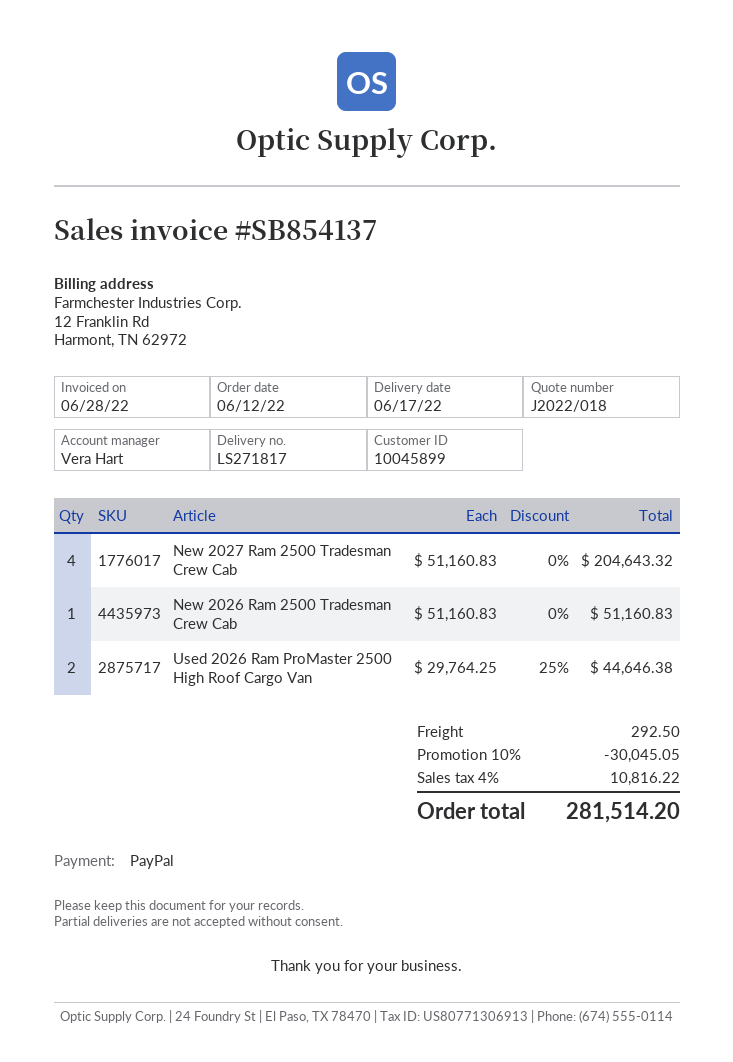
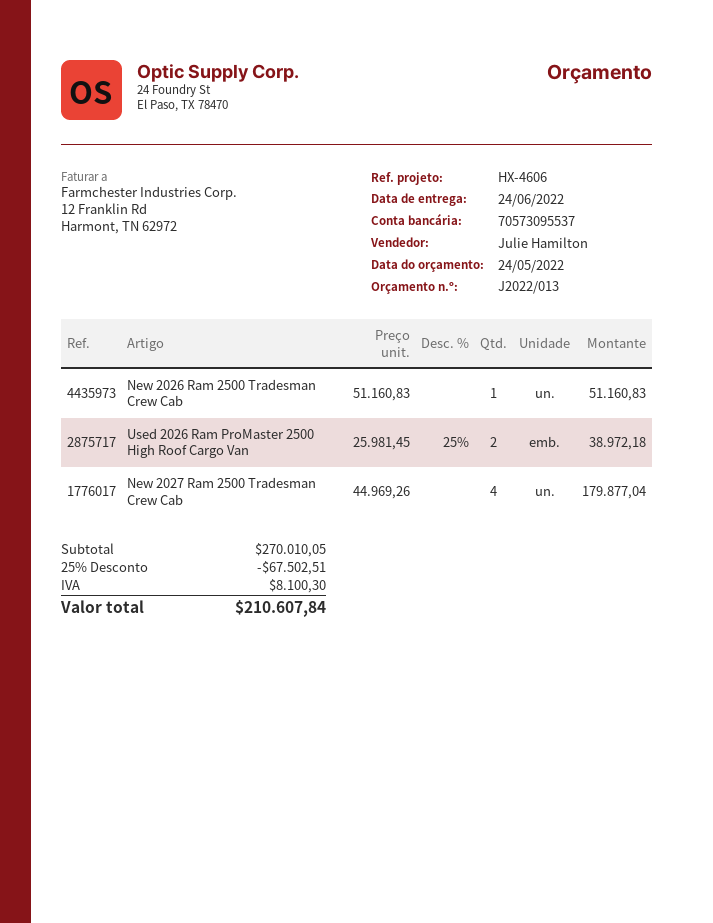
quote number: J2022/018 -> J2022/013
delivery date: 2022-06-17 -> 2022-06-24
sales rep: Vera Hart -> Julie Hamilton
New 2027 Ram 2500 Tradesman Crew Cab: 4 x 51160.83 = 204643.32 -> 4 x 44969.26 = 179877.04
Used 2026 Ram ProMaster 2500 High Roof Cargo Van: 2 x 29764.25 - 25% = 44646.38 -> 2 x 25981.45 - 25% = 38972.18
discount: 10% = 30045.05 -> 25% = 67502.51
shipping: 292.50 -> none
tax: 10816.22 -> 8100.30
total: 281514.20 -> 210607.84

